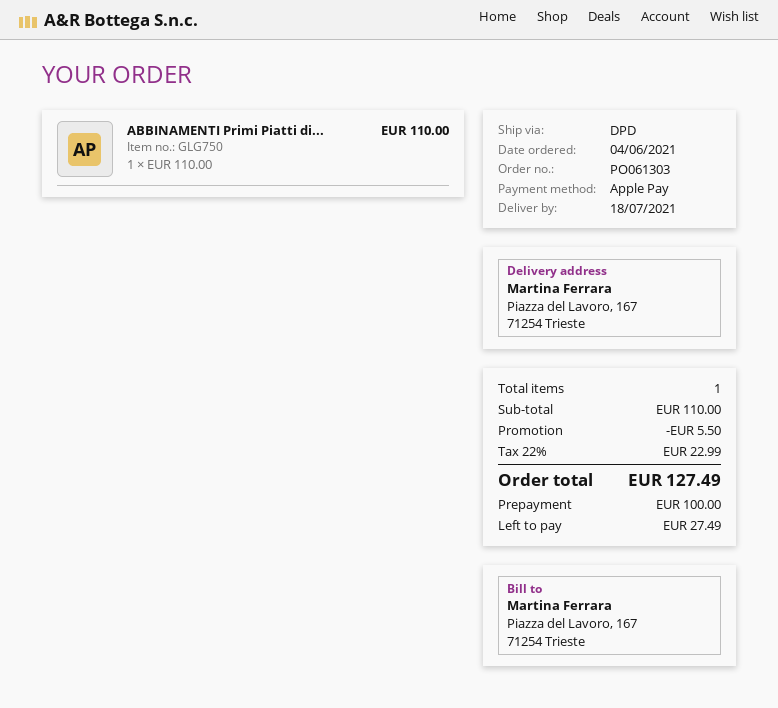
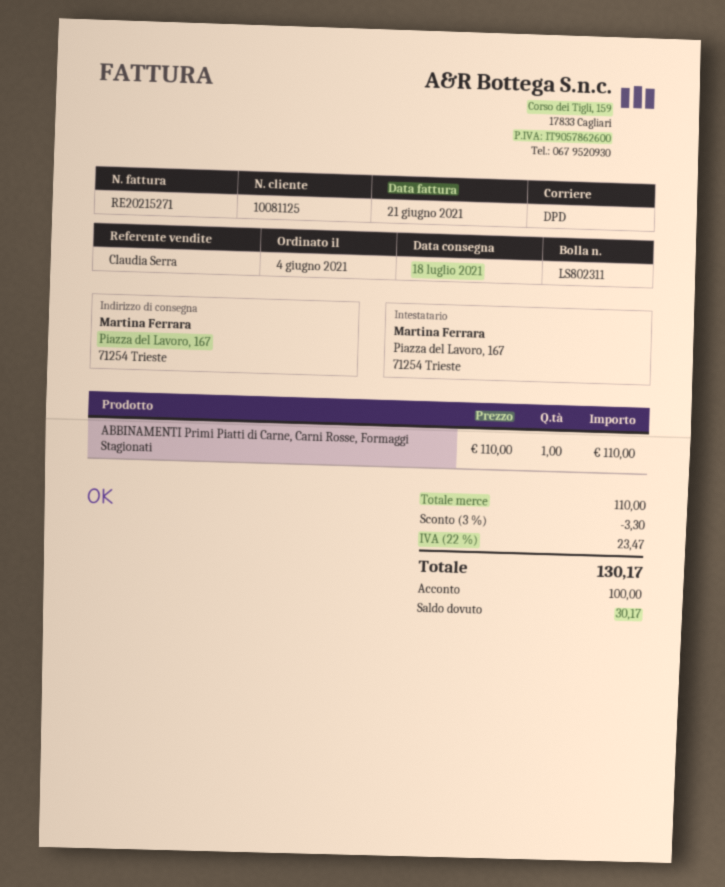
discount: 5.50 -> 3.30
tax: 22% = 22.99 -> 22% = 23.47
total: 127.49 -> 130.17
balance: 27.49 -> 30.17

